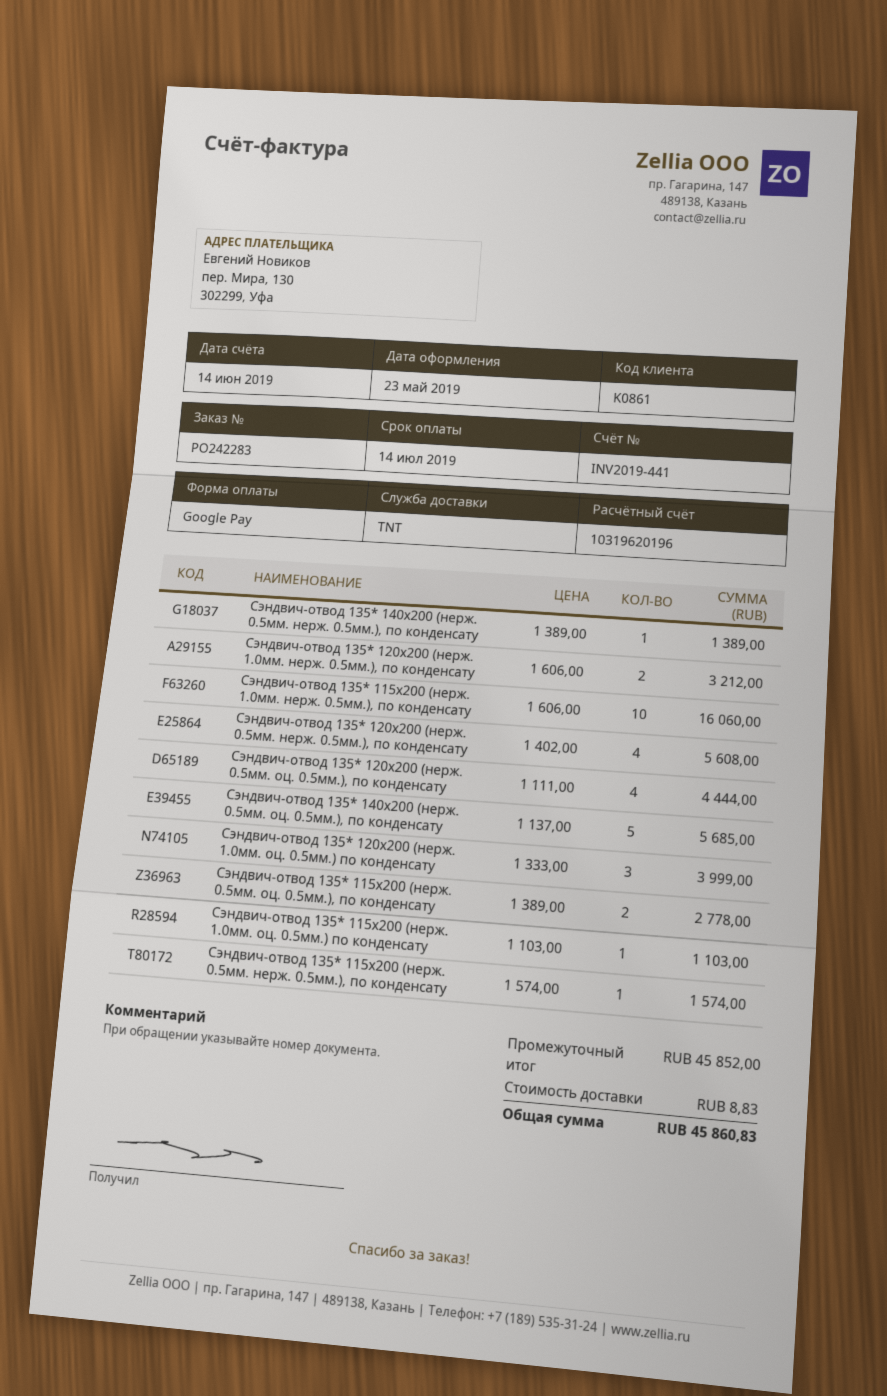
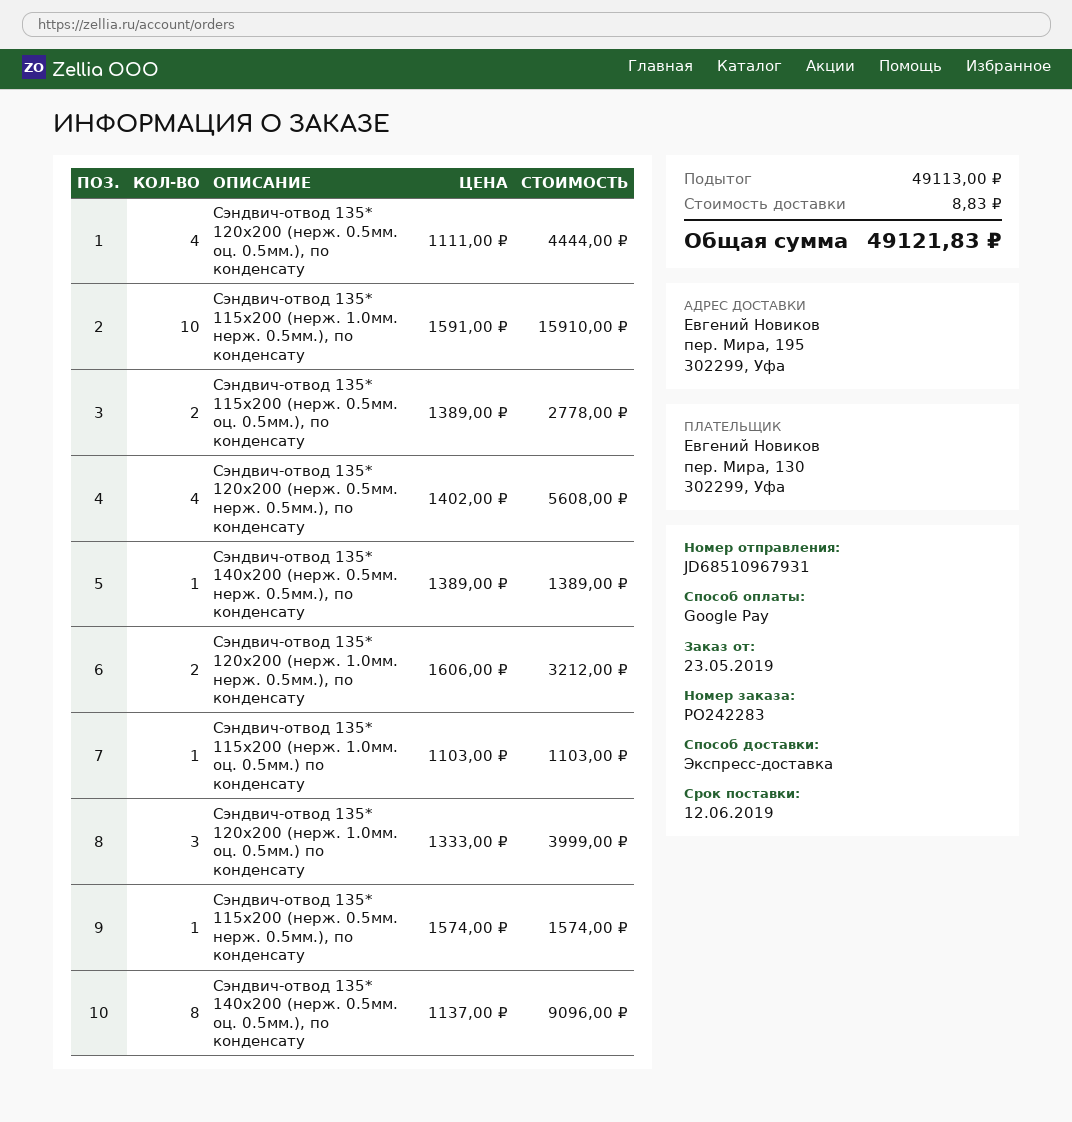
shipping method: TNT -> express
Сэндвич-отвод 135* 115х200 (нерж. 1.0мм. нерж. 0.5мм.), по конденсату: 10 x 1606.00 = 16060.00 -> 10 x 1591.00 = 15910.00
Сэндвич-отвод 135* 140х200 (нерж. 0.5мм. оц. 0.5мм.), по конденсату: 5 x 1137.00 = 5685.00 -> 8 x 1137.00 = 9096.00
subtotal: 45852.00 -> 49113.00
total: 45860.83 -> 49121.83

